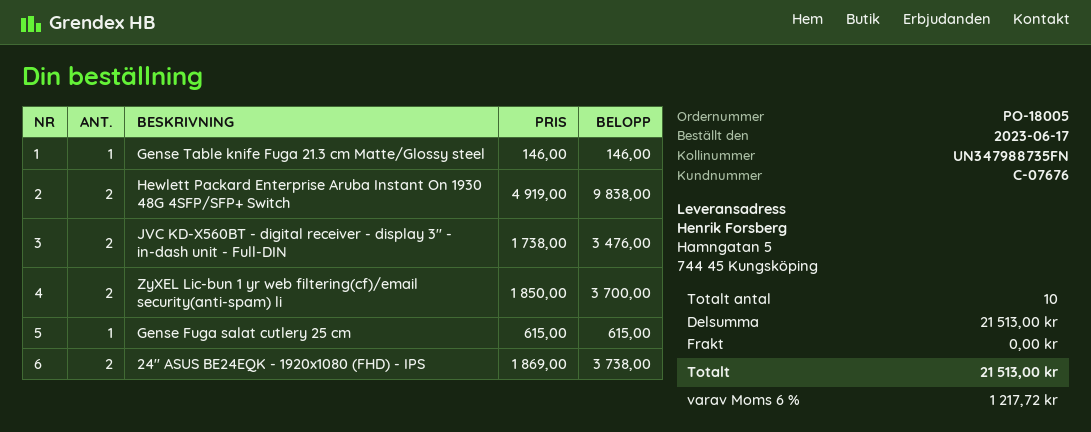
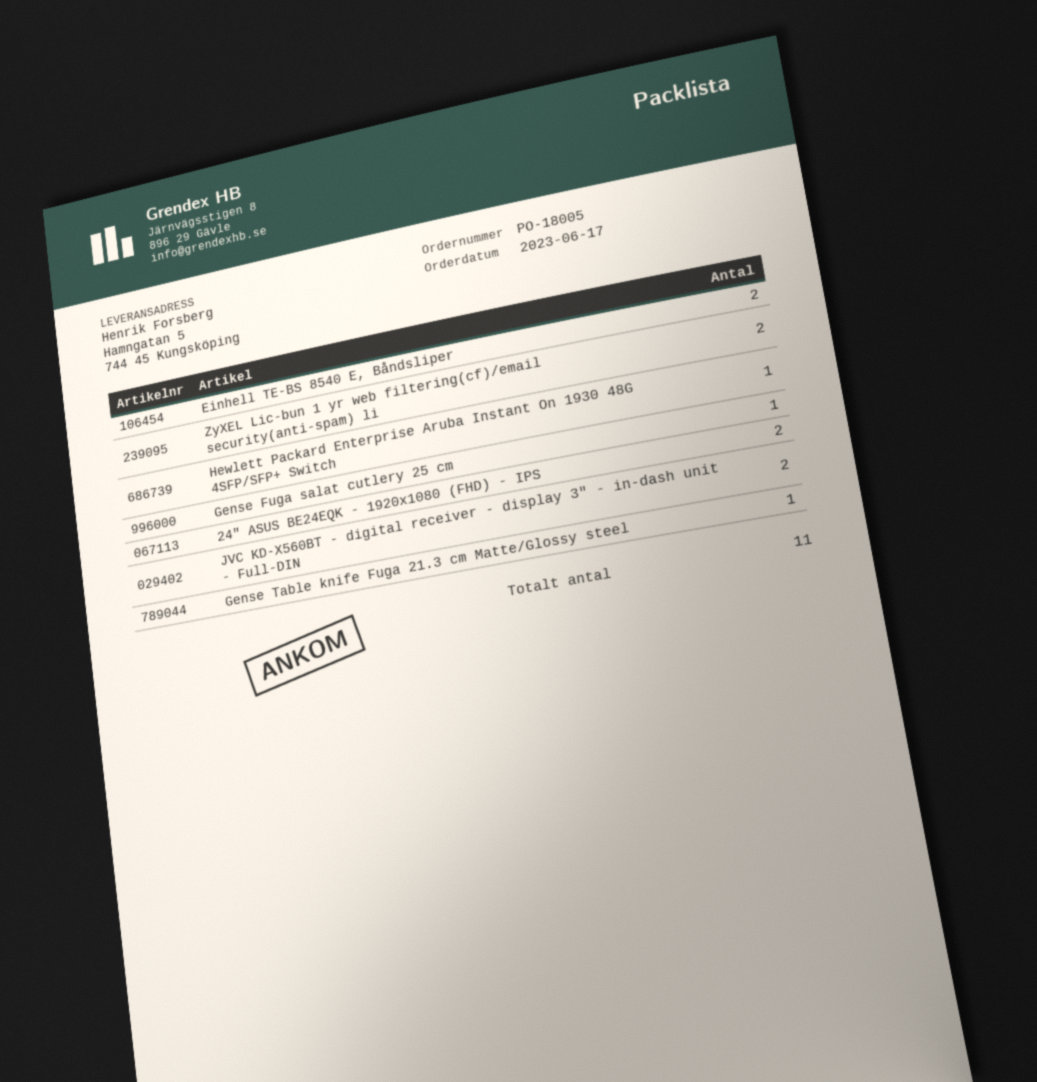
Hewlett Packard Enterprise Aruba Instant On 1930 48G 4SFP/SFP+ Switch: 2 -> 1
Einhell TE-BS 8540 E, Båndsliper: none -> 2
total quantity: 10 -> 11

